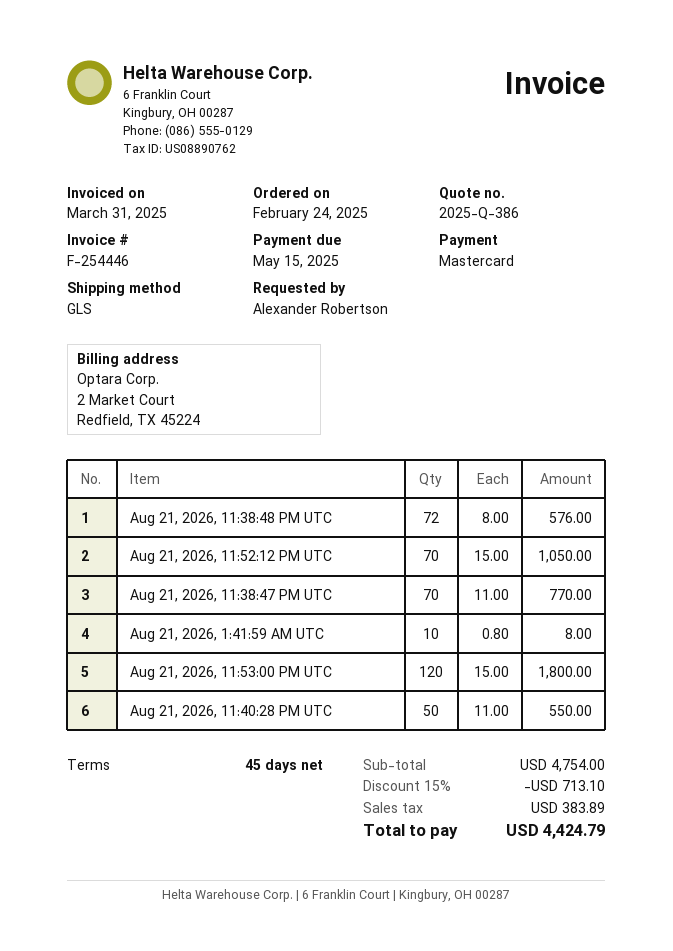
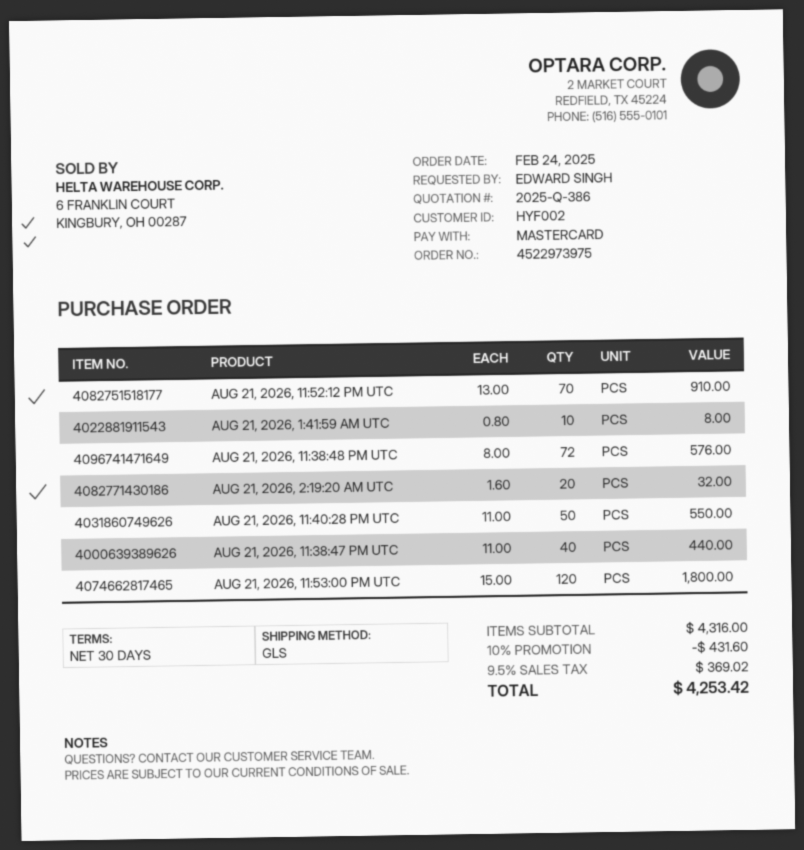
payment terms: 45 days -> 30 days
ordered by: Alexander Robertson -> EDWARD SINGH
Aug 21, 2026, 11:52:12 PM UTC: 70 x 15.00 = 1050.00 -> 70 x 13.00 = 910.00
Aug 21, 2026, 11:38:47 PM UTC: 70 x 11.00 = 770.00 -> 40 x 11.00 = 440.00
AUG 21, 2026, 2:19:20 AM UTC: none -> 20 x 1.60 = 32.00
subtotal: 4754.00 -> 4316.00
discount: 15% = 713.10 -> 10% = 431.60
tax: 383.89 -> 369.02
total: 4424.79 -> 4253.42

